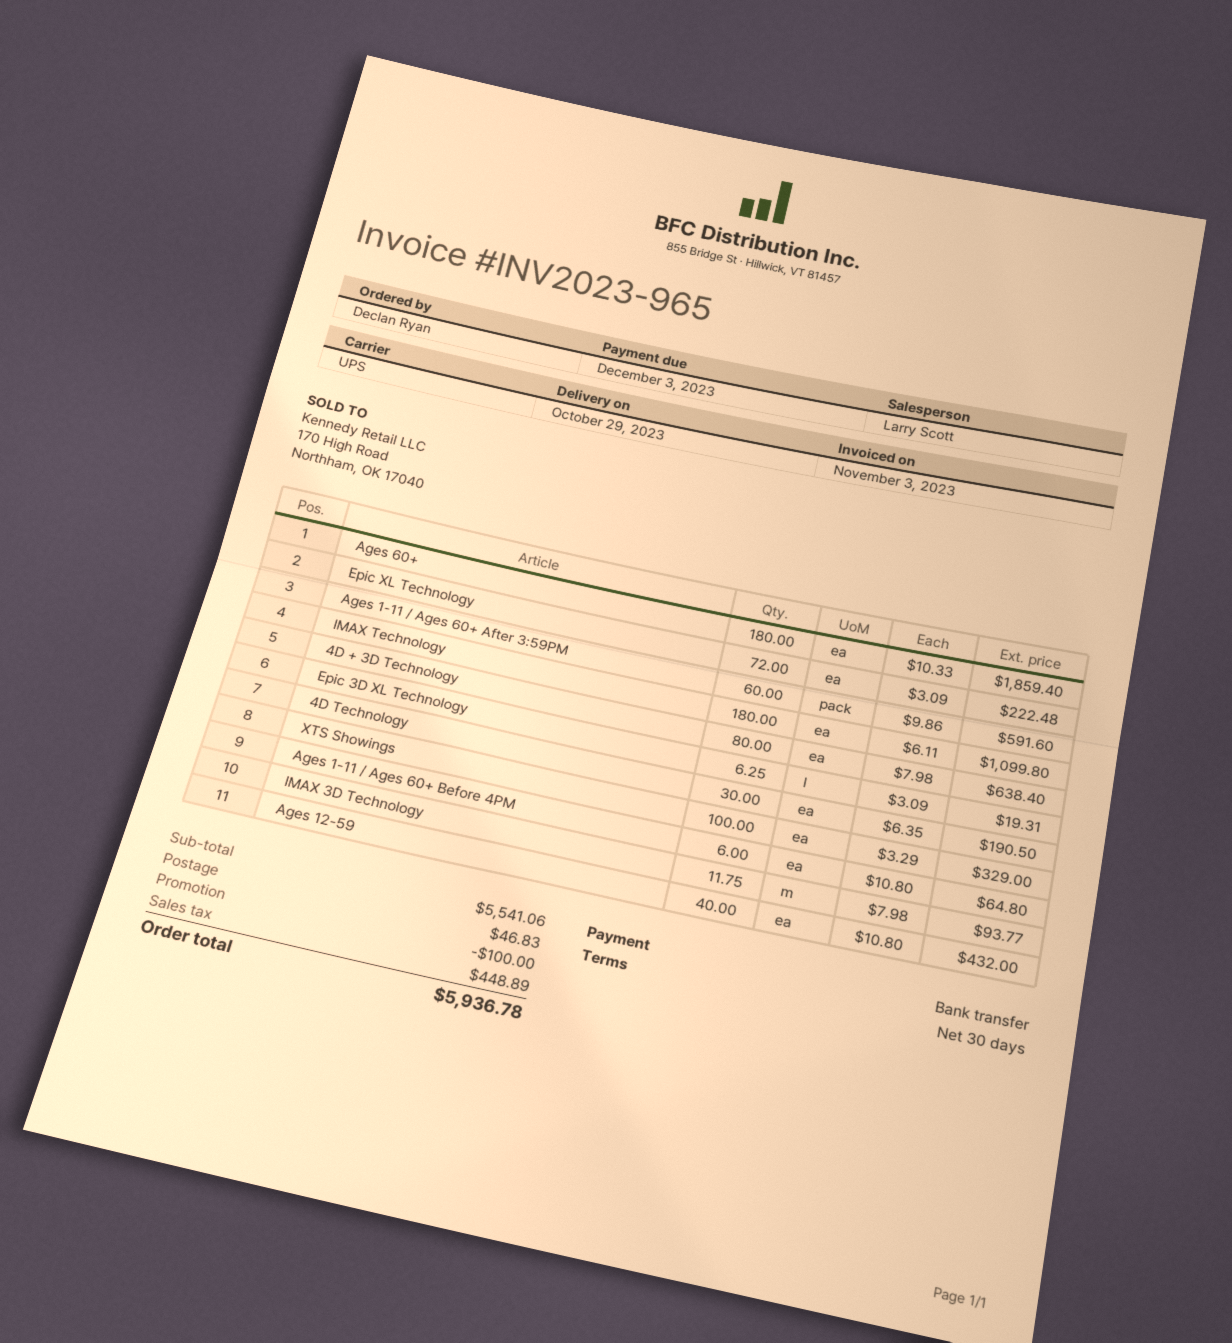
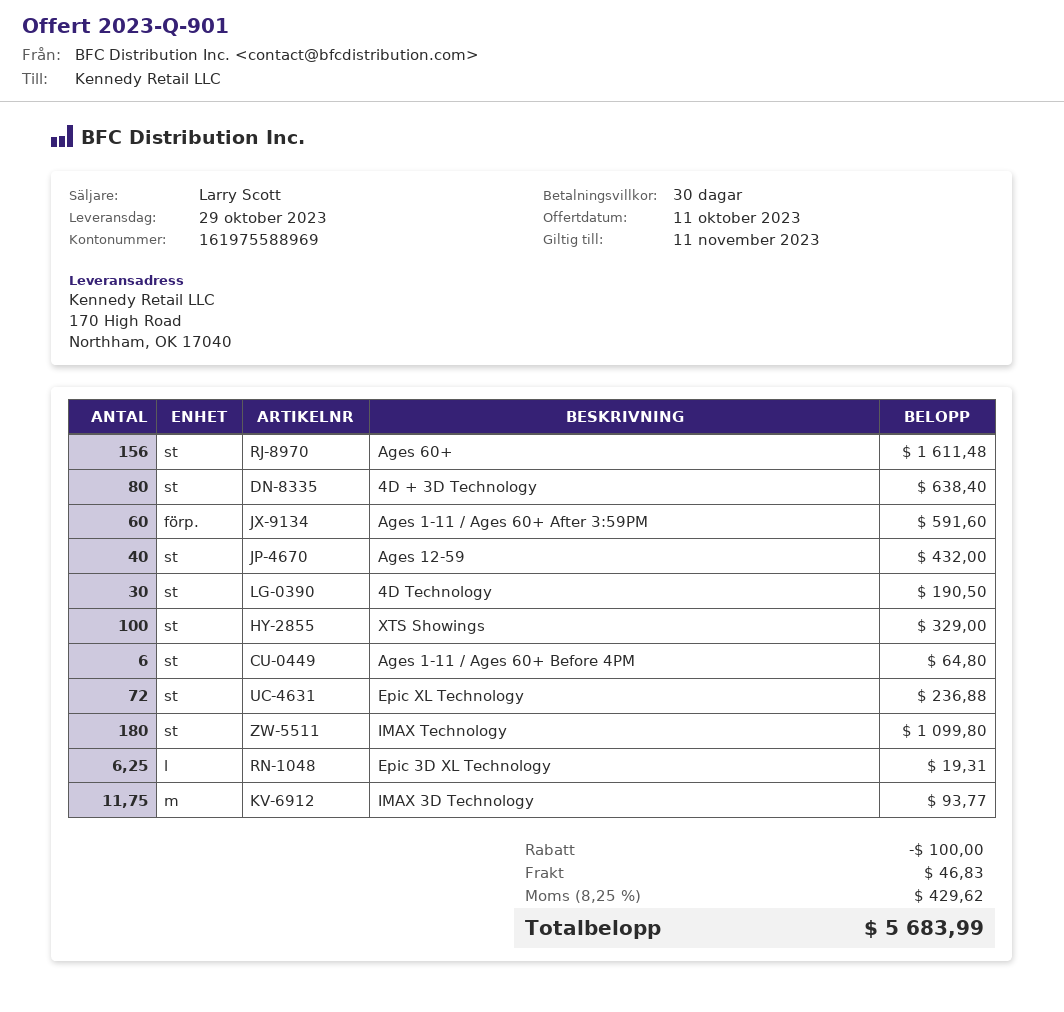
Ages 60+: 180 for 1859.40 -> 156 for 1611.48
Epic XL Technology: 72 for 222.48 -> 72 for 236.88
tax: 448.89 -> 429.62
total: 5936.78 -> 5683.99

